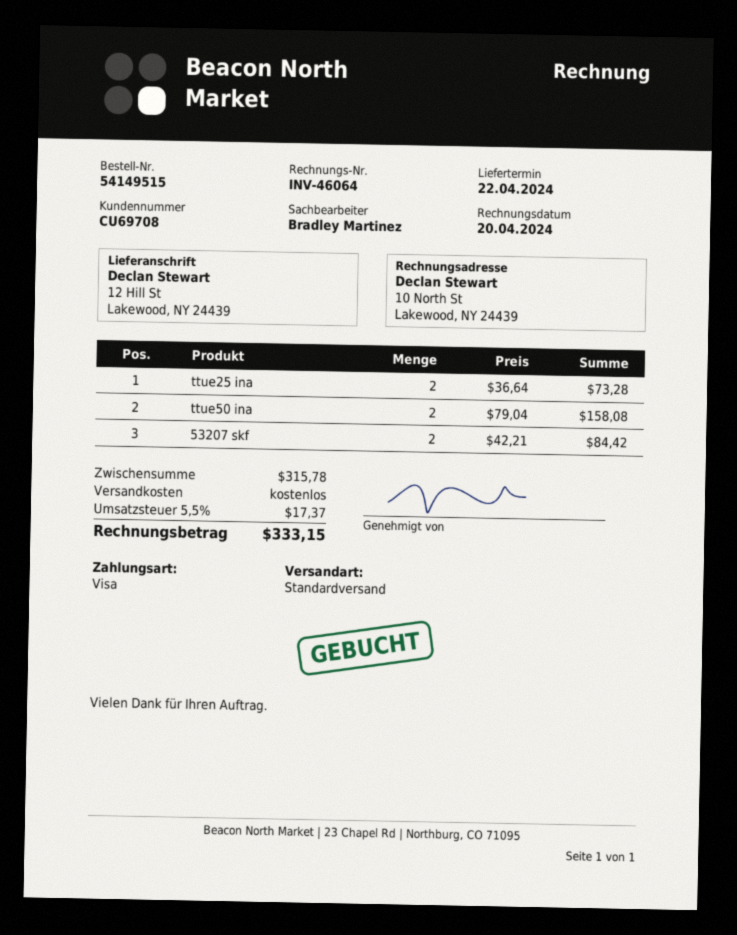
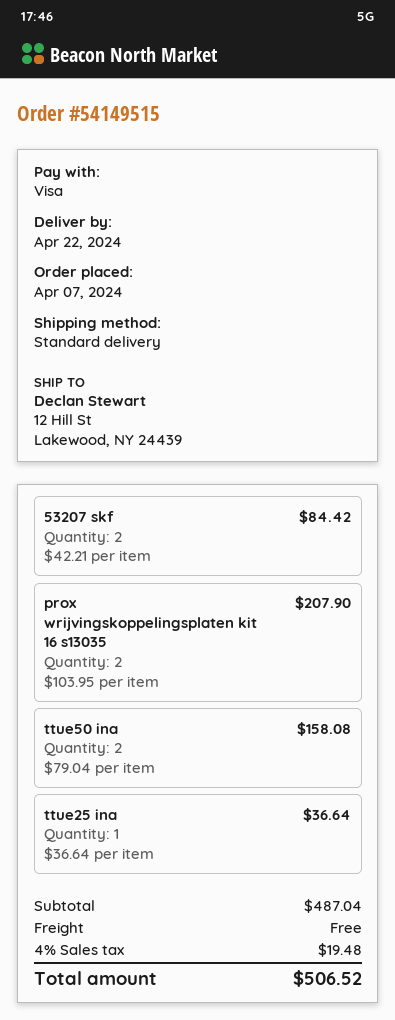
ttue25 ina: 2 x 36.64 = 73.28 -> 1 x 36.64 = 36.64
prox wrijvingskoppelingsplaten kit 16 s13035: none -> 2 x 103.95 = 207.90
subtotal: 315.78 -> 487.04
tax: 5.5% = 17.37 -> 4% = 19.48
total: 333.15 -> 506.52

